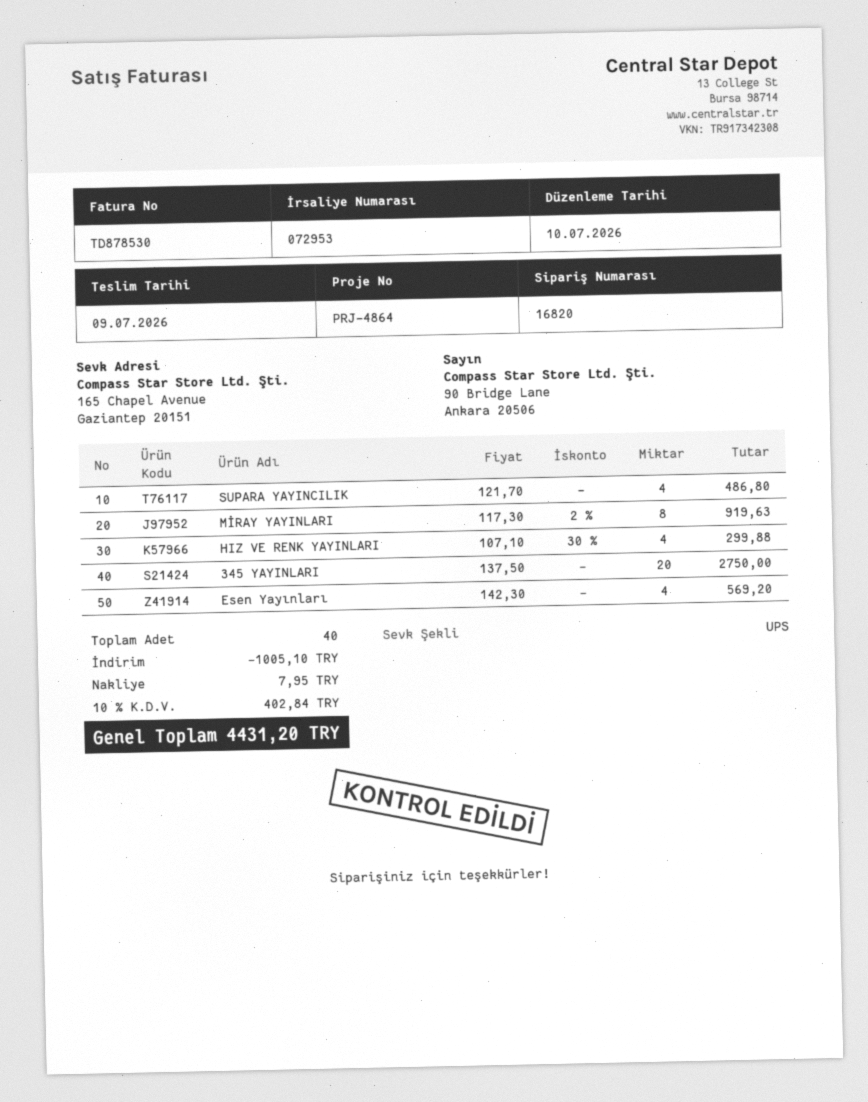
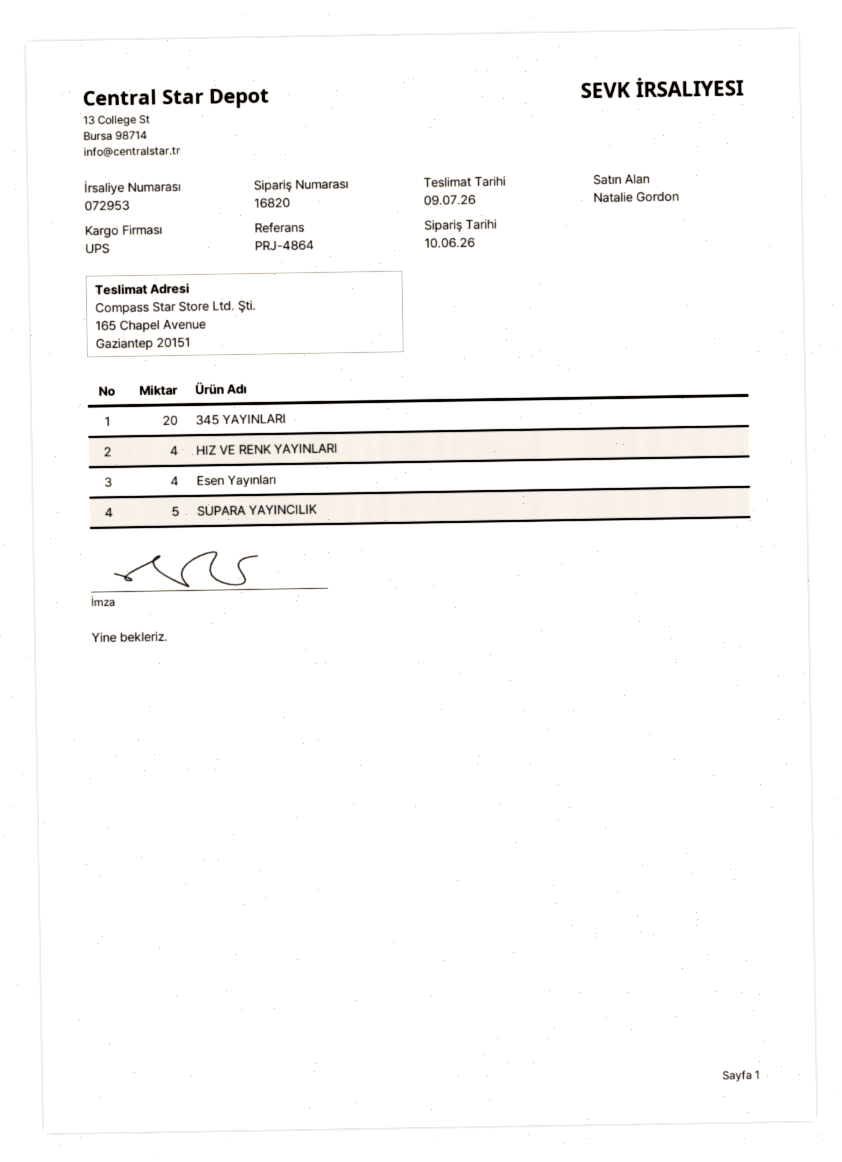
SUPARA YAYINCILIK: 4 -> 5
MİRAY YAYINLARI: 8 -> none

